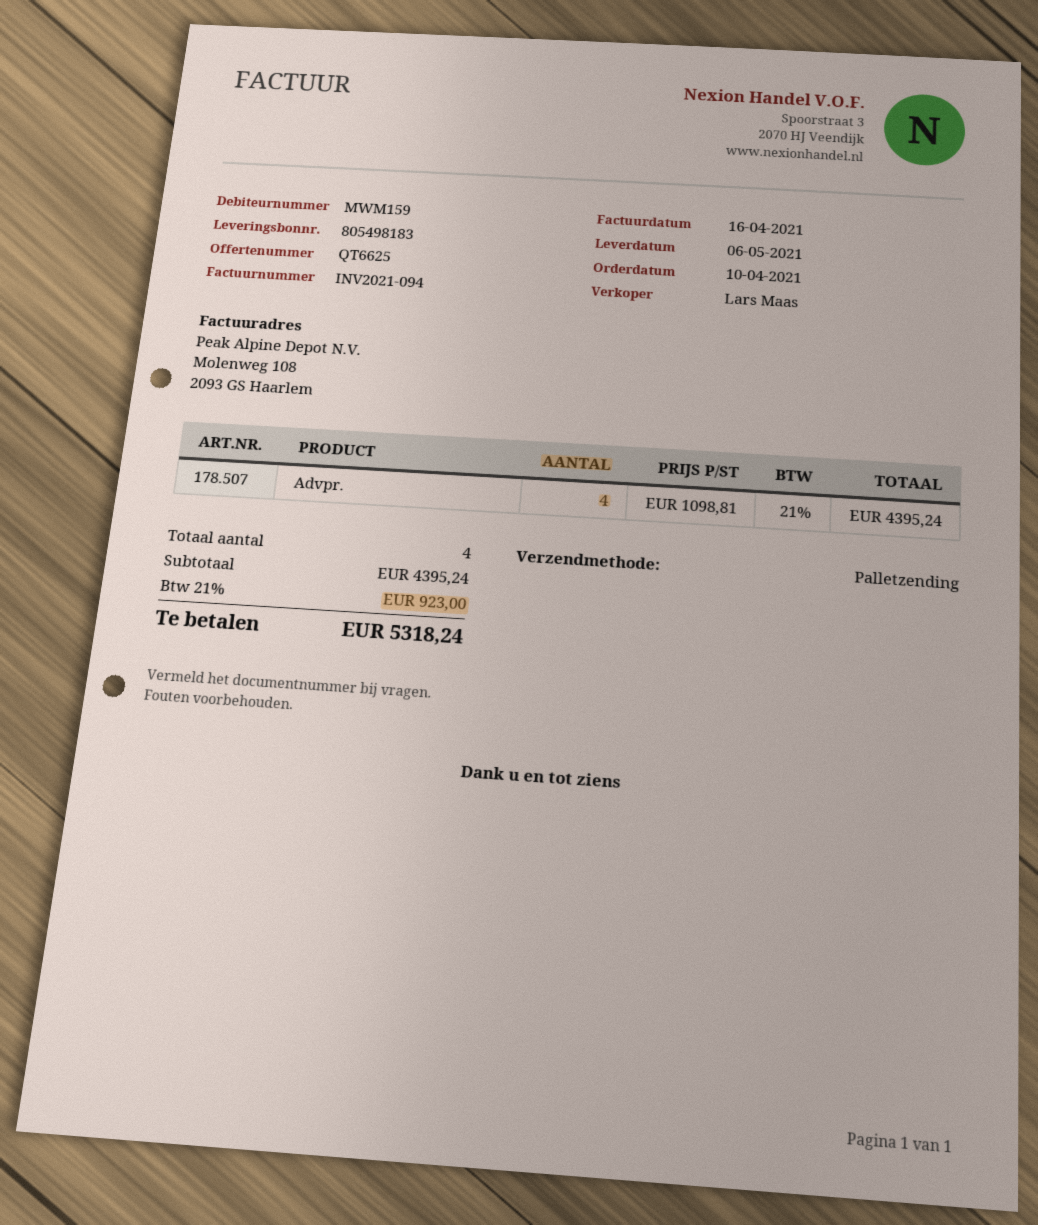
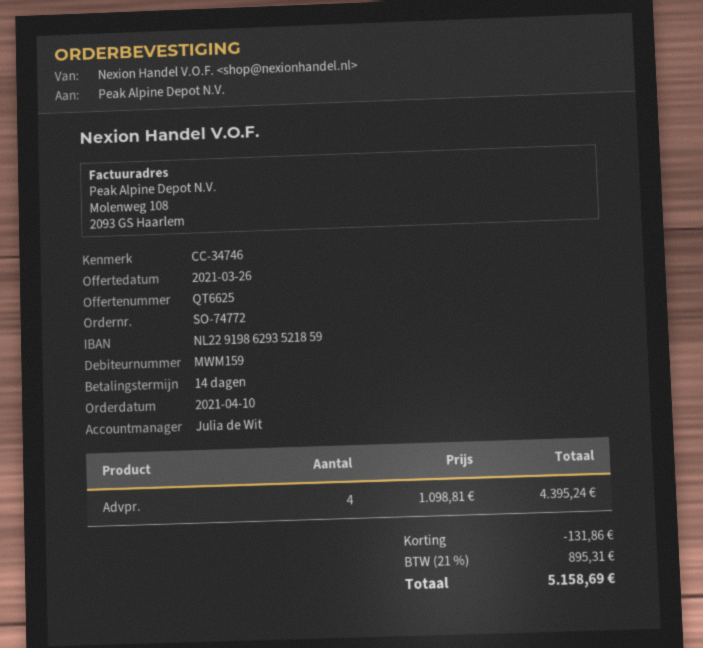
sales rep: Lars Maas -> Julia de Wit
discount: none -> 131.86
tax: 21% = 923.00 -> 21% = 895.31
total: 5318.24 -> 5158.69

